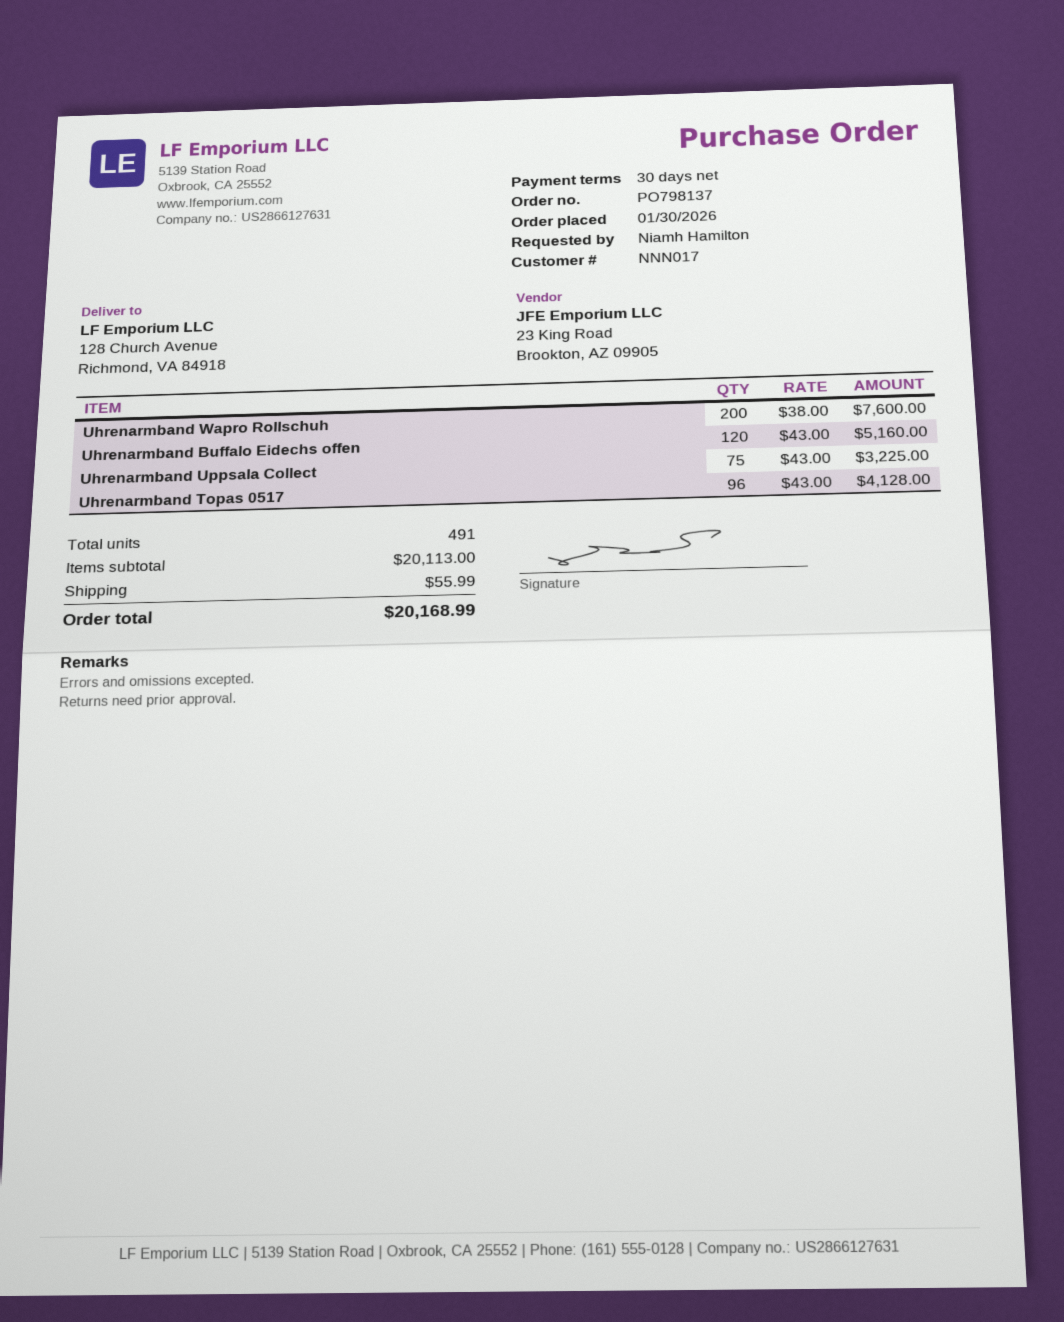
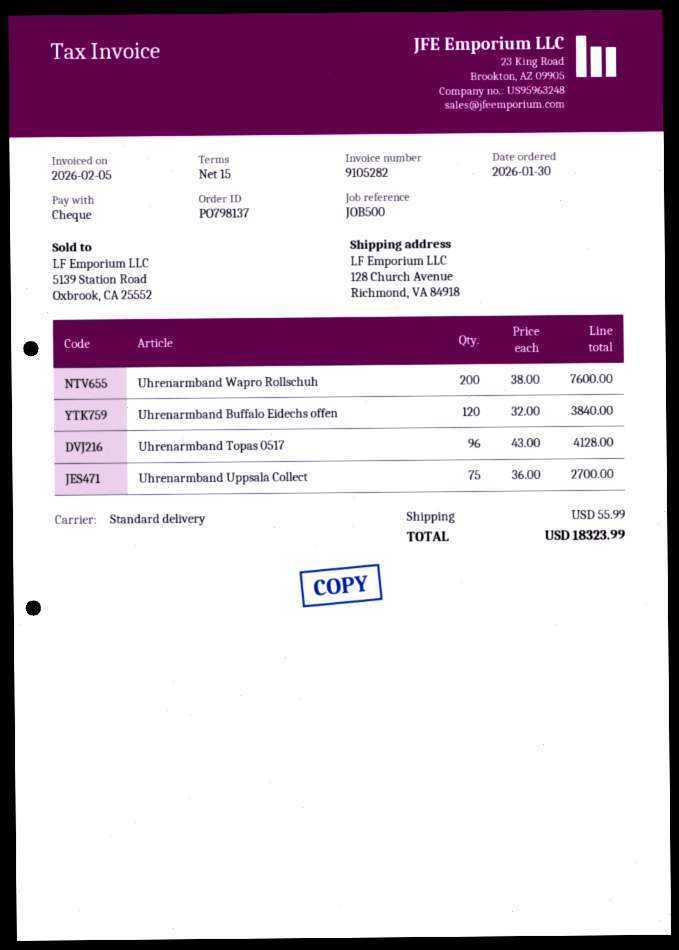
payment terms: 30 days -> 15 days
Uhrenarmband Buffalo Eidechs offen: 120 x 43.00 = 5160.00 -> 120 x 32.00 = 3840.00
Uhrenarmband Uppsala Collect: 75 x 43.00 = 3225.00 -> 75 x 36.00 = 2700.00
total: 20168.99 -> 18323.99

